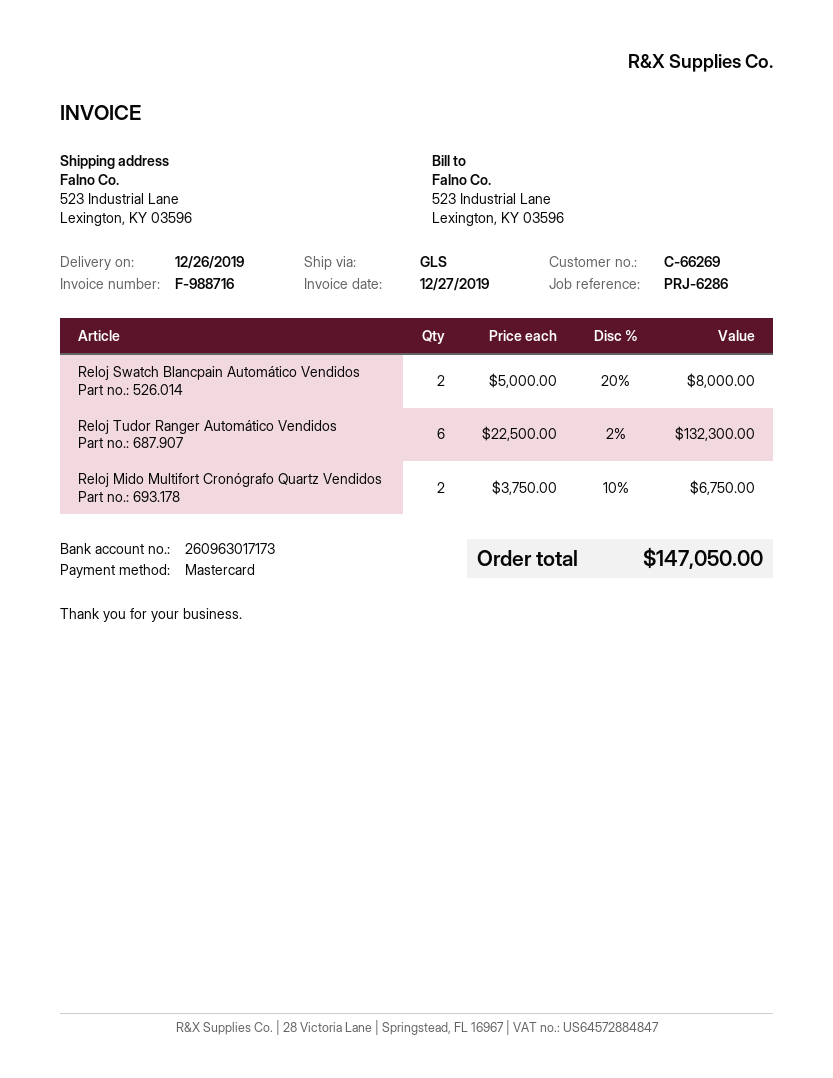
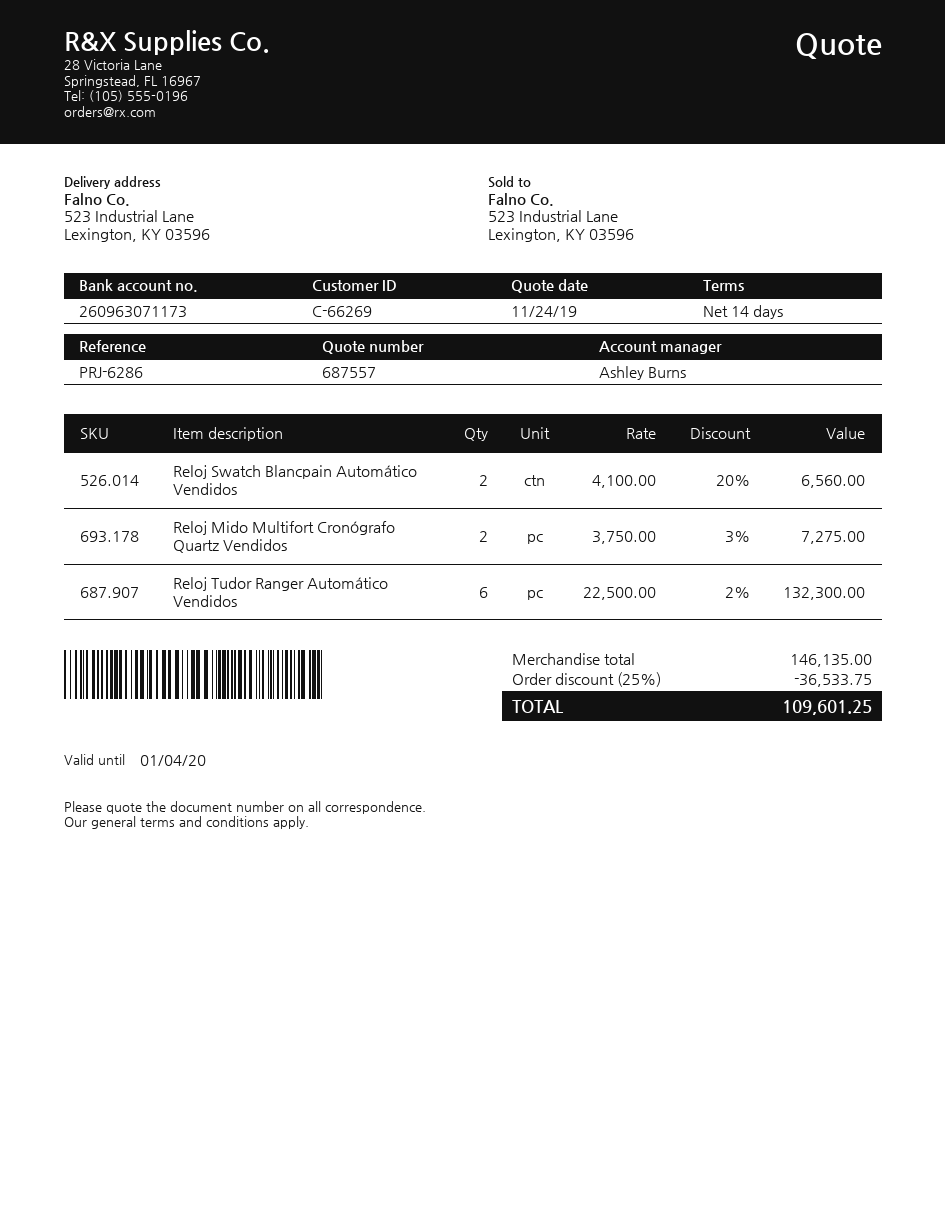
bank account: 260963017173 -> 260963071173
Reloj Swatch Blancpain Automático Vendidos: 2 x 5000.00 - 20% = 8000.00 -> 2 x 4100.00 - 20% = 6560.00
Reloj Mido Multifort Cronógrafo Quartz Vendidos: 2 x 3750.00 - 10% = 6750.00 -> 2 x 3750.00 - 3% = 7275.00
discount: none -> 25% = 36533.75
total: 147050.00 -> 109601.25

